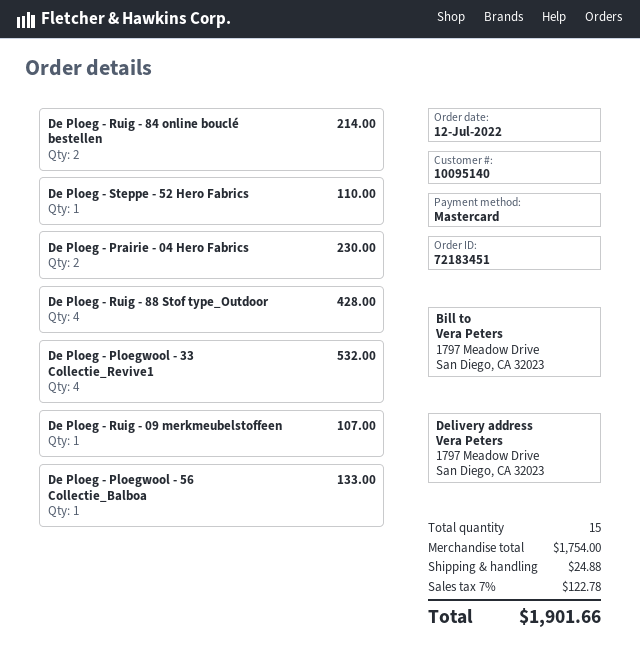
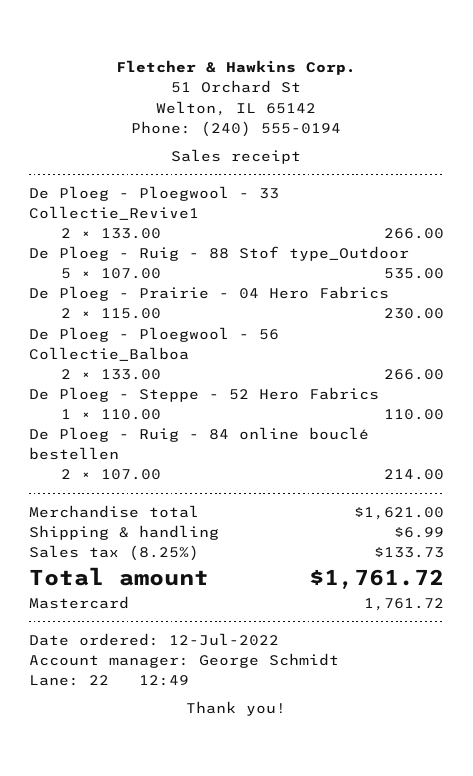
De Ploeg - Ruig - 88 Stof type_Outdoor: 4 for 428.00 -> 5 for 535.00
De Ploeg - Ploegwool - 33 Collectie_Revive1: 4 for 532.00 -> 2 for 266.00
De Ploeg - Ruig - 09 merkmeubelstoffeen: 1 for 107.00 -> none
De Ploeg - Ploegwool - 56 Collectie_Balboa: 1 for 133.00 -> 2 for 266.00
subtotal: 1754.00 -> 1621.00
shipping: 24.88 -> 6.99
tax: 7% = 122.78 -> 8.25% = 133.73
total: 1901.66 -> 1761.72

